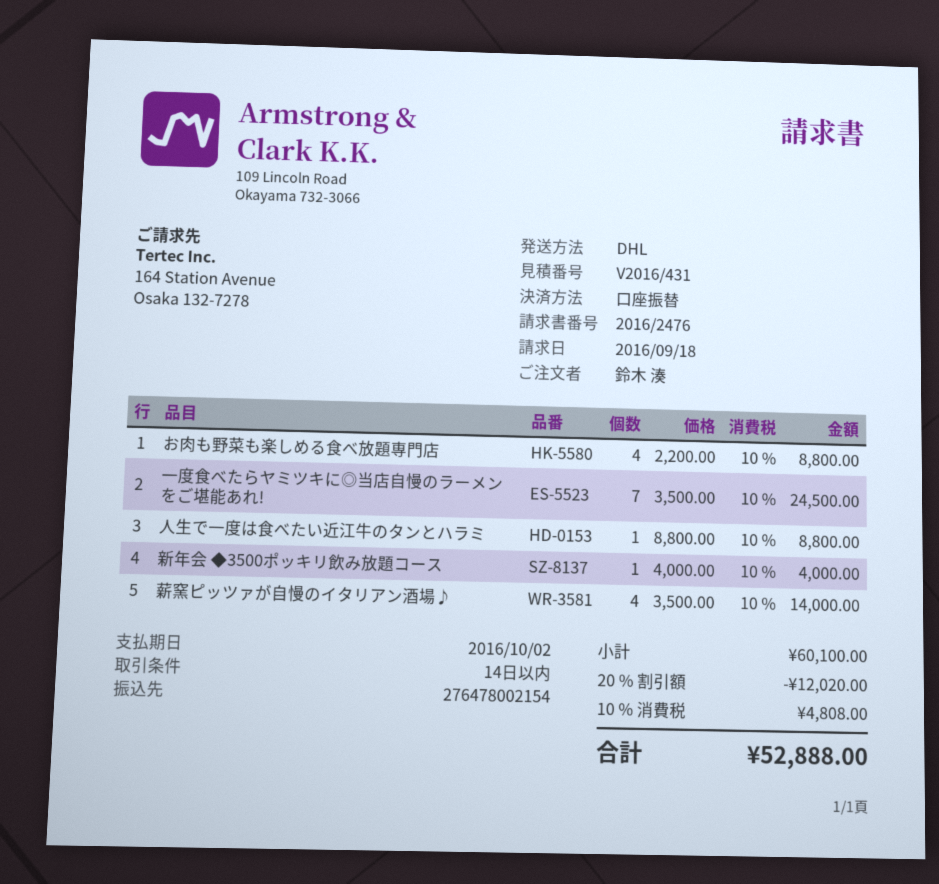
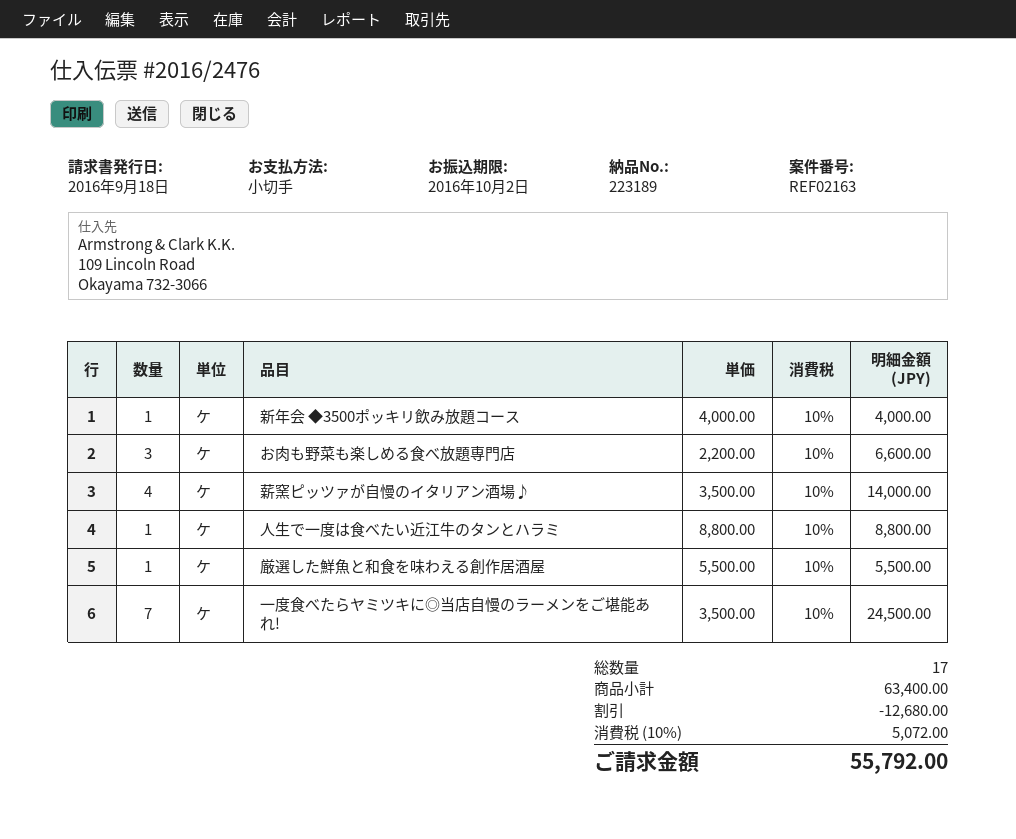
payment method: direct debit -> cheque
お肉も野菜も楽しめる食べ放題専門店: 4 x 2200.00 = 8800.00 -> 3 x 2200.00 = 6600.00
厳選した鮮魚と和食を味わえる創作居酒屋: none -> 1 x 5500.00 = 5500.00
subtotal: 60100.00 -> 63400.00
discount: 12020.00 -> 12680.00
tax: 10% = 4808.00 -> 10% = 5072.00
total: 52888.00 -> 55792.00

